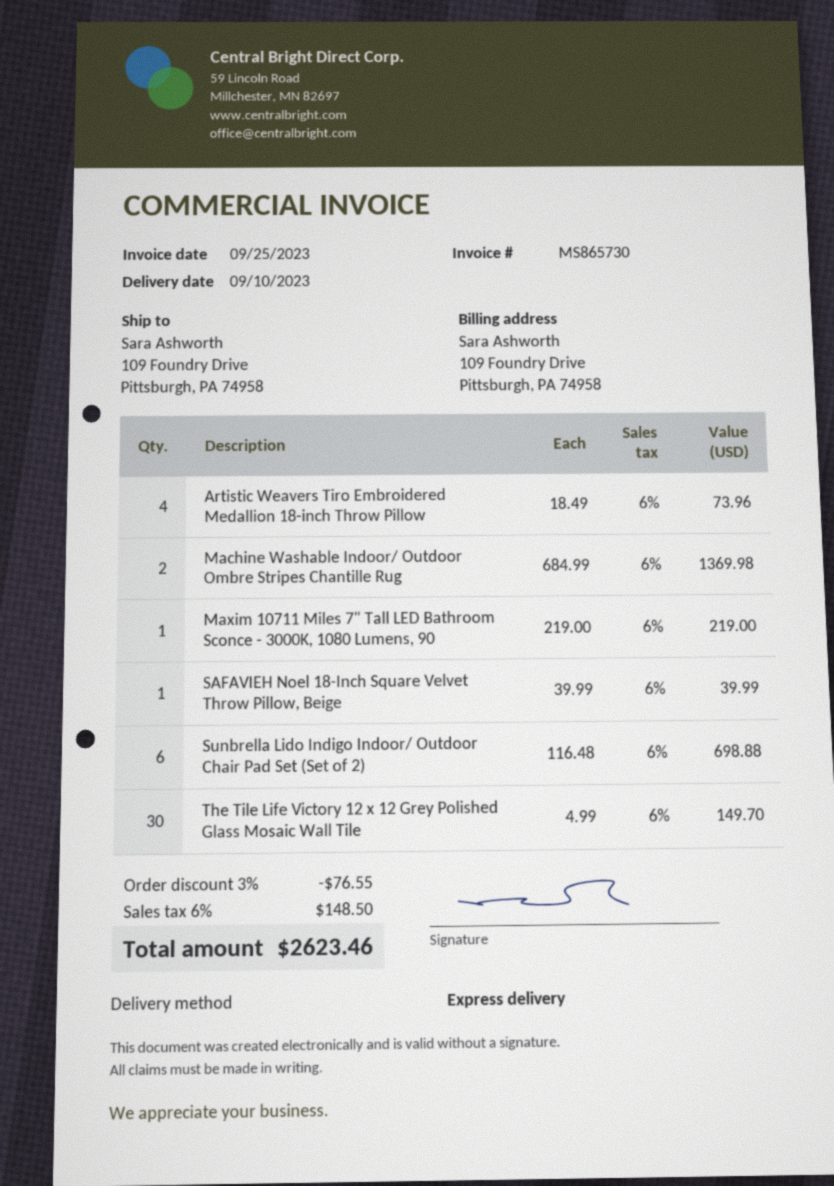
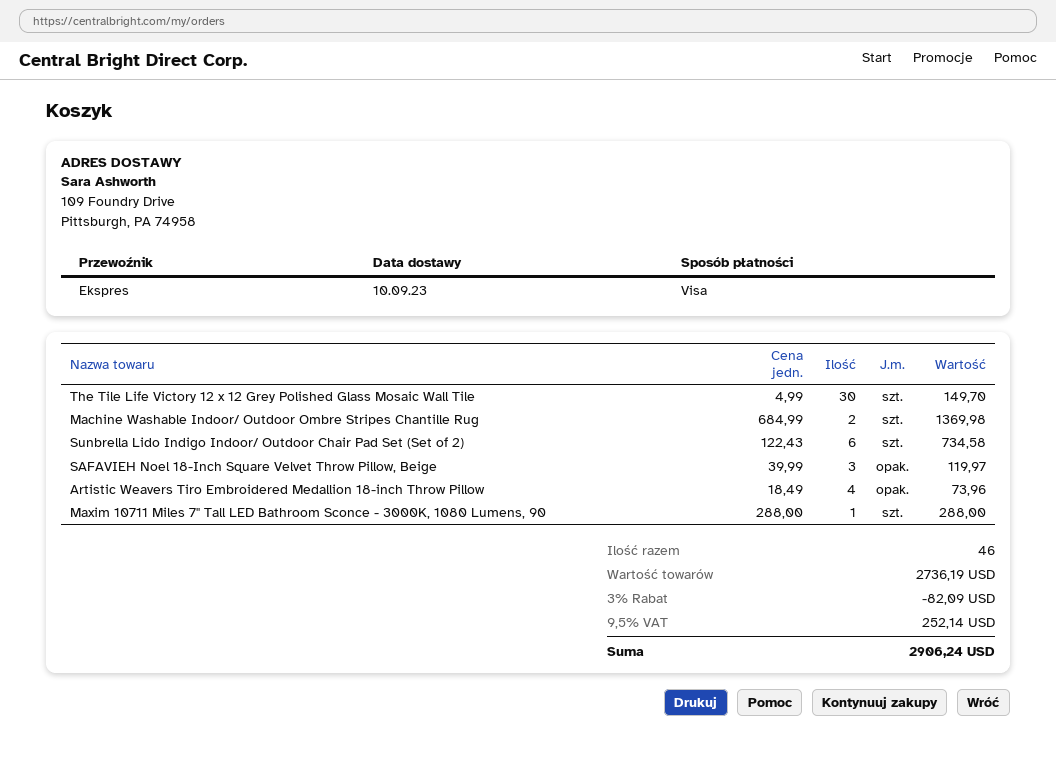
Maxim 10711 Miles 7" Tall LED Bathroom Sconce - 3000K, 1080 Lumens, 90: 1 x 219.00 = 219.00 -> 1 x 288.00 = 288.00
SAFAVIEH Noel 18-Inch Square Velvet Throw Pillow, Beige: 1 x 39.99 = 39.99 -> 3 x 39.99 = 119.97
Sunbrella Lido Indigo Indoor/ Outdoor Chair Pad Set (Set of 2): 6 x 116.48 = 698.88 -> 6 x 122.43 = 734.58
discount: 3% = 76.55 -> 3% = 82.09
tax: 6% = 148.50 -> 9.5% = 252.14
total: 2623.46 -> 2906.24

